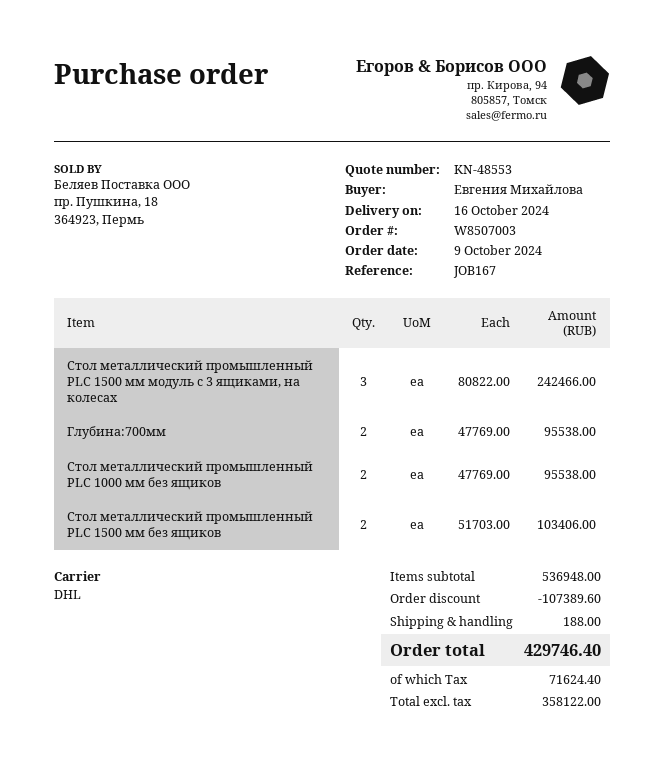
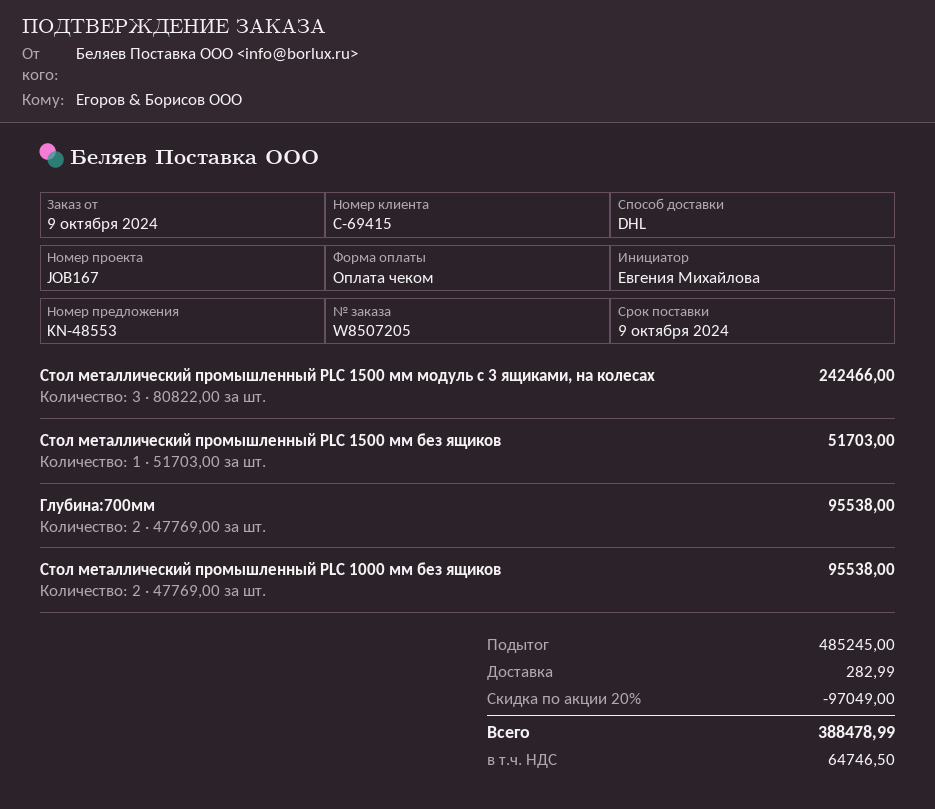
order number: W8507003 -> W8507205
delivery date: 2024-10-16 -> 2024-10-09
Стол металлический промышленный PLC 1500 мм без ящиков: 2 x 51703.00 = 103406.00 -> 1 x 51703.00 = 51703.00
subtotal: 536948.00 -> 485245.00
discount: 107389.60 -> 97049.00
shipping: 188.00 -> 282.99
tax: 71624.40 -> 64746.50
total: 429746.40 -> 388478.99

